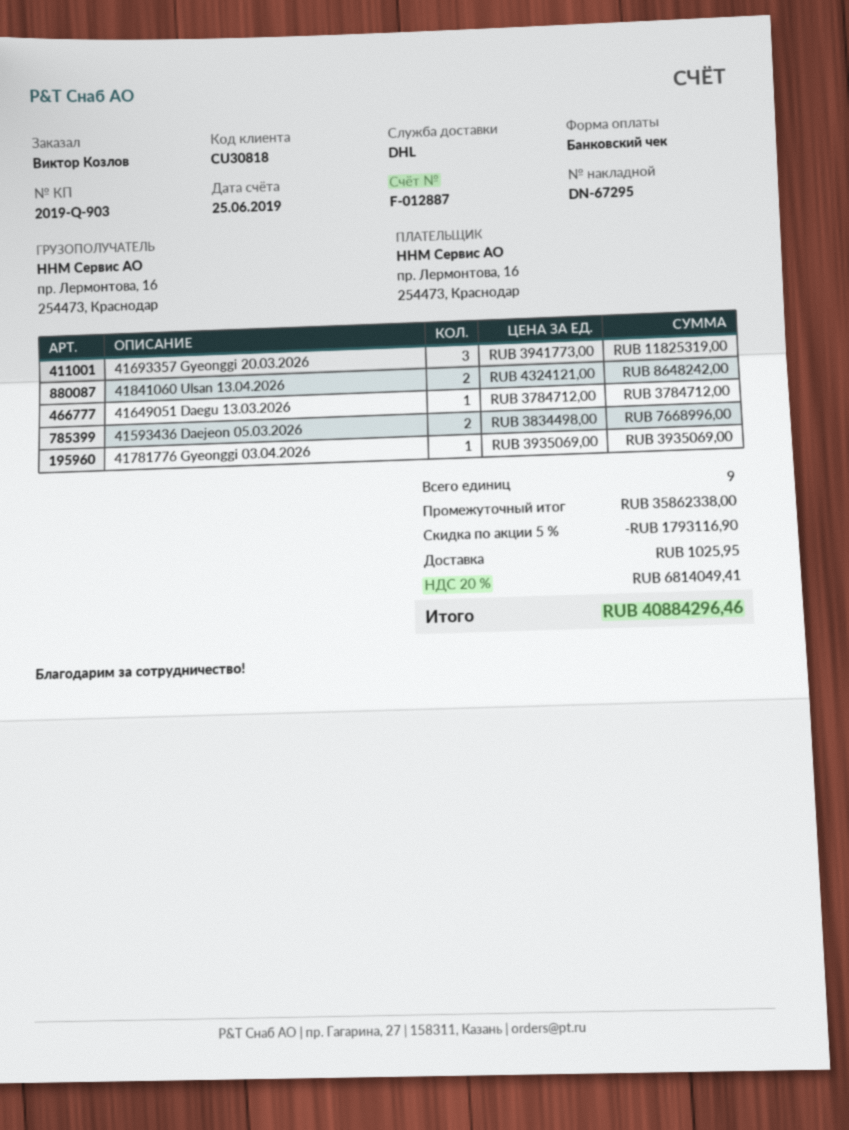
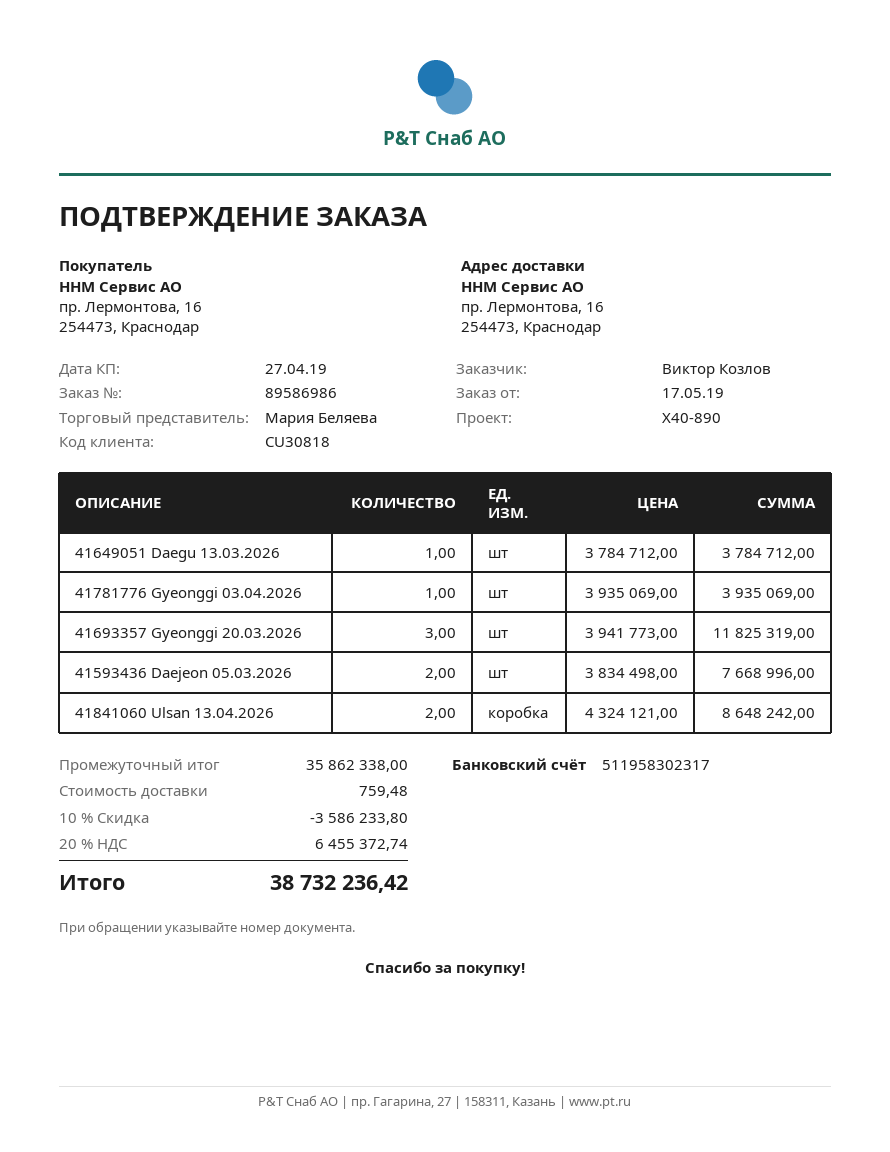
discount: 5% = 1793116.90 -> 10% = 3586233.80
shipping: 1025.95 -> 759.48
tax: 20% = 6814049.41 -> 20% = 6455372.74
total: 40884296.46 -> 38732236.42

